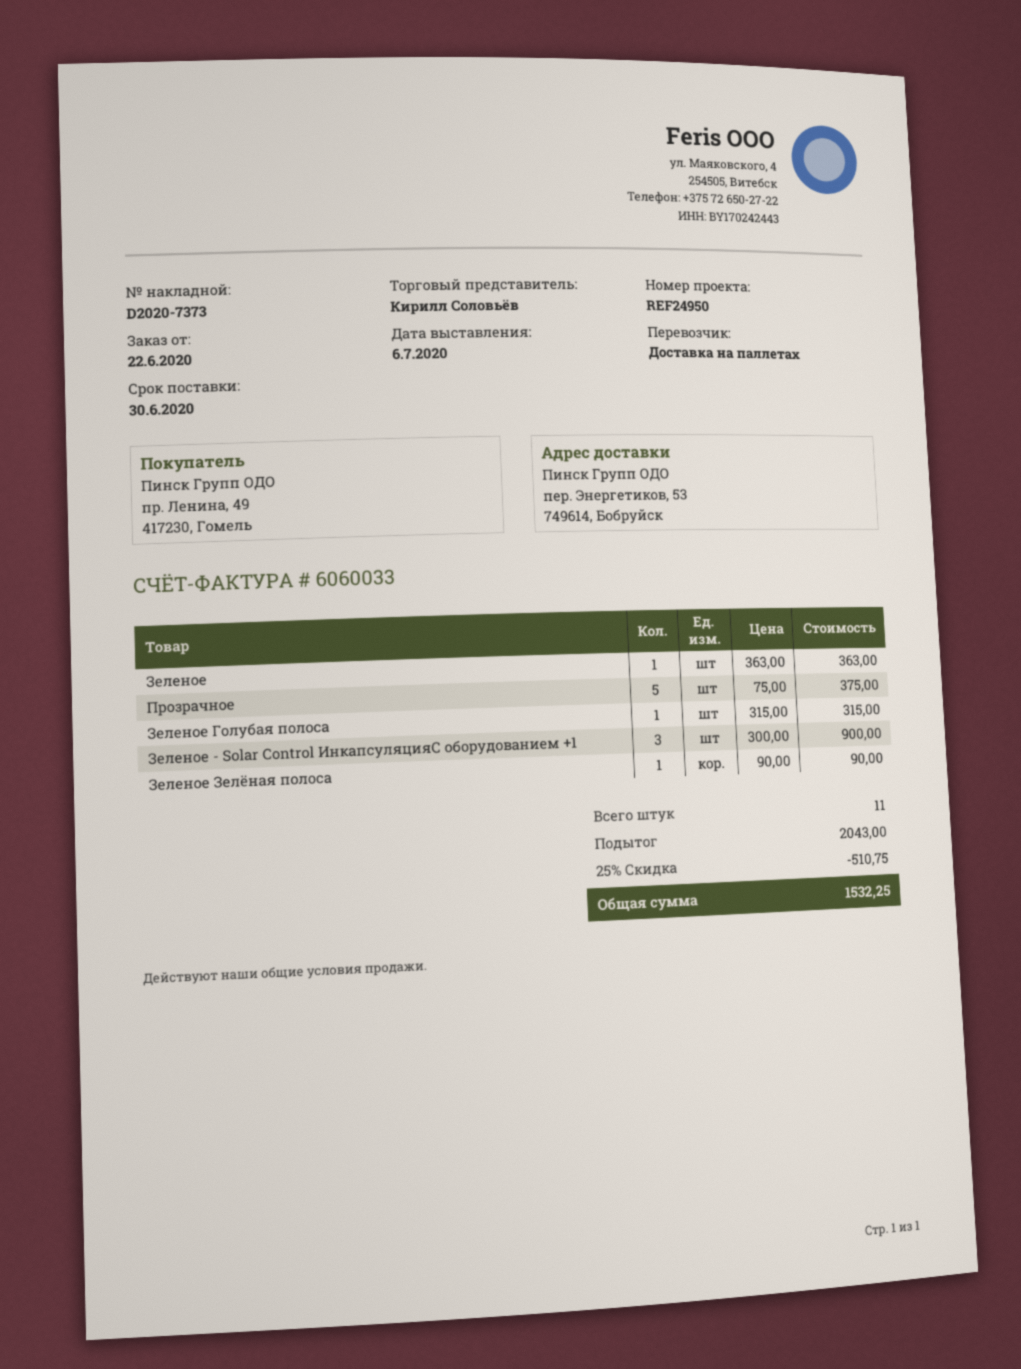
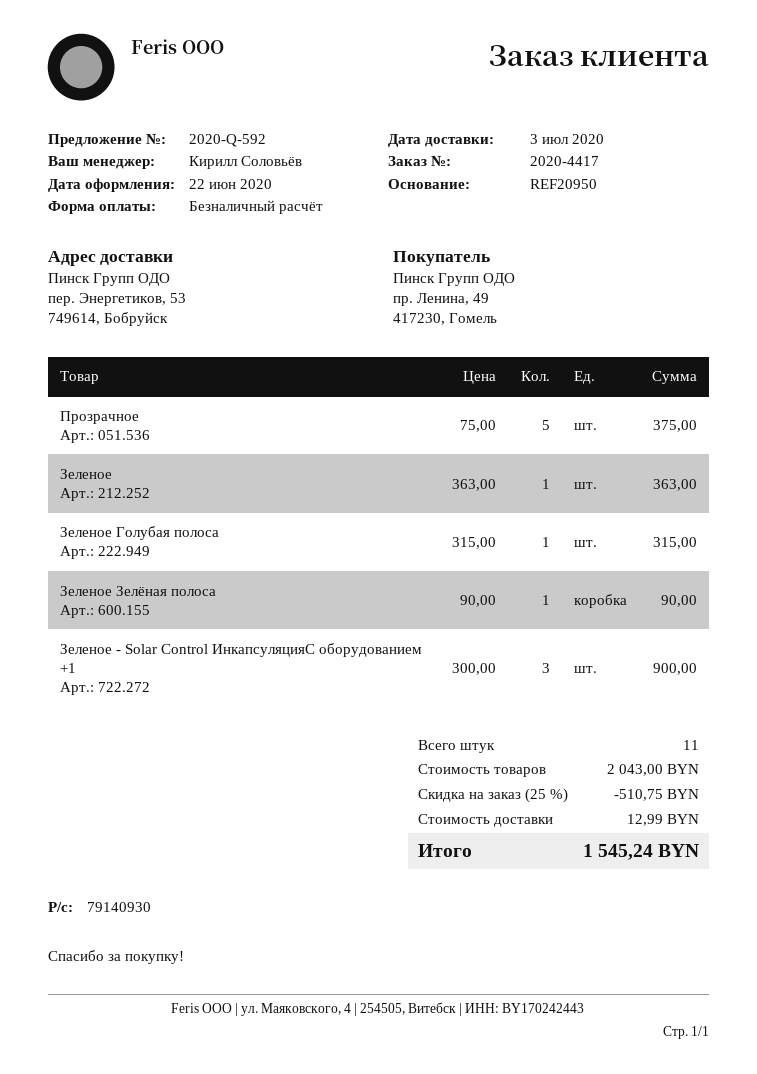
delivery date: 2020-06-30 -> 2020-07-03
reference: REF24950 -> REF20950
shipping: none -> 12.99
total: 1532.25 -> 1545.24

